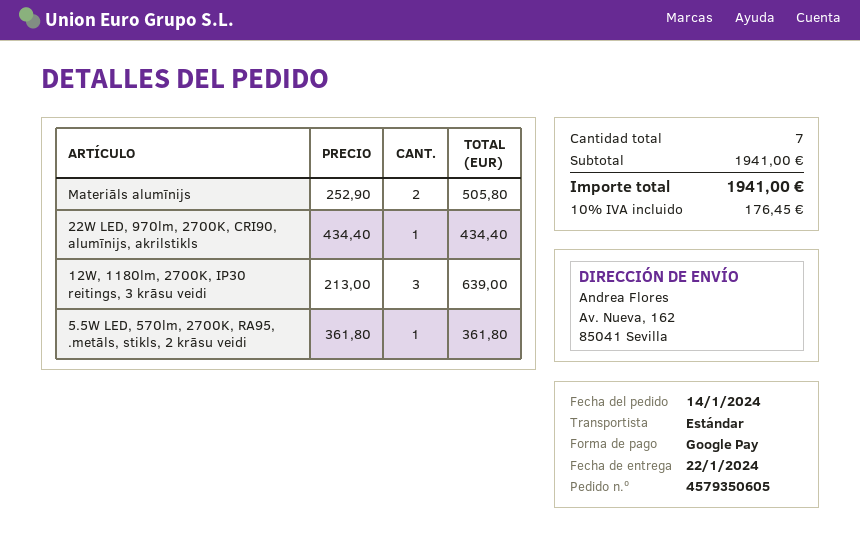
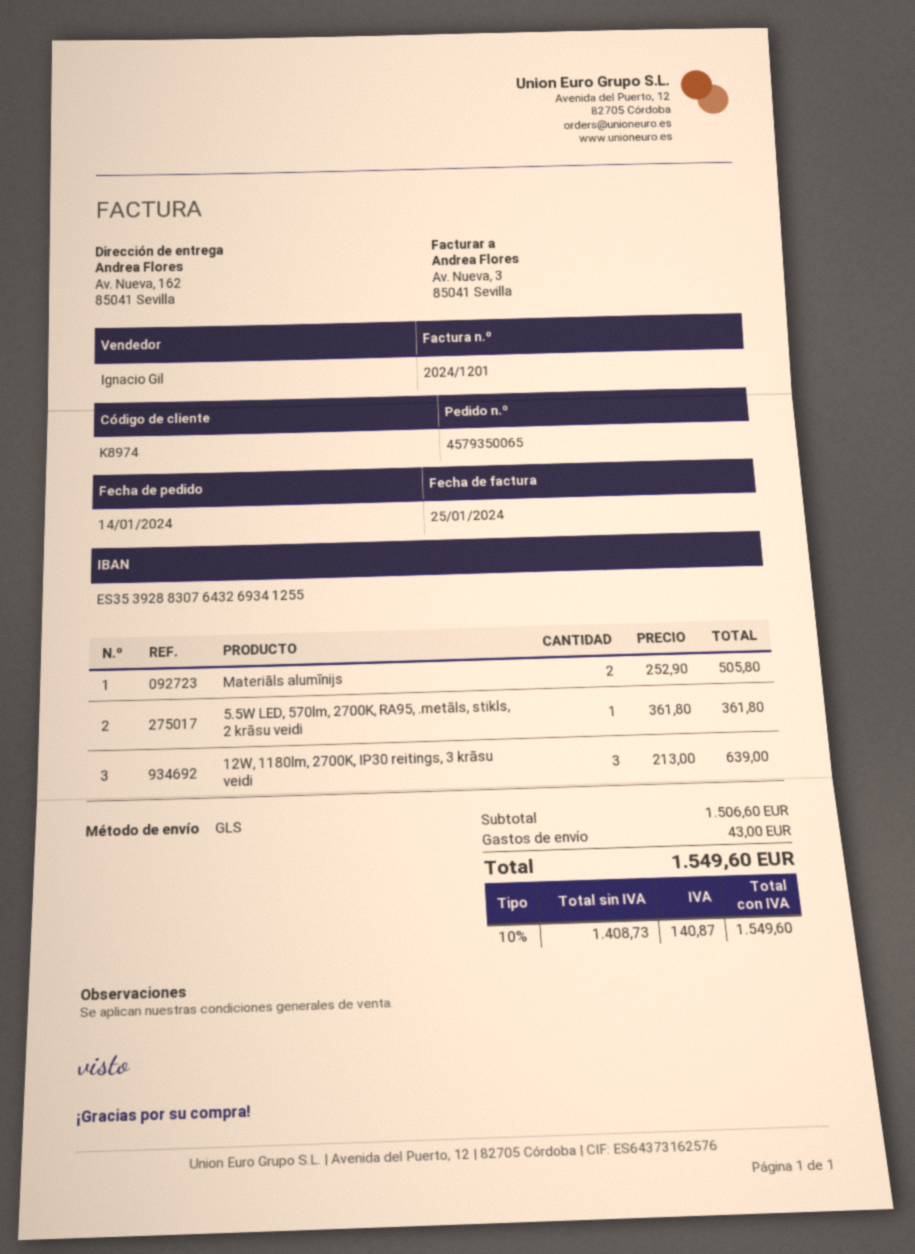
order number: 4579350605 -> 4579350065
shipping method: standard -> GLS
22W LED, 970lm, 2700K, CRI90, alumīnijs, akrilstikls: 1 x 434.40 = 434.40 -> none
subtotal: 1941.00 -> 1506.60
shipping: none -> 43.00
tax: 10% = 176.45 -> 10% = 140.87
total: 1941.00 -> 1549.60

